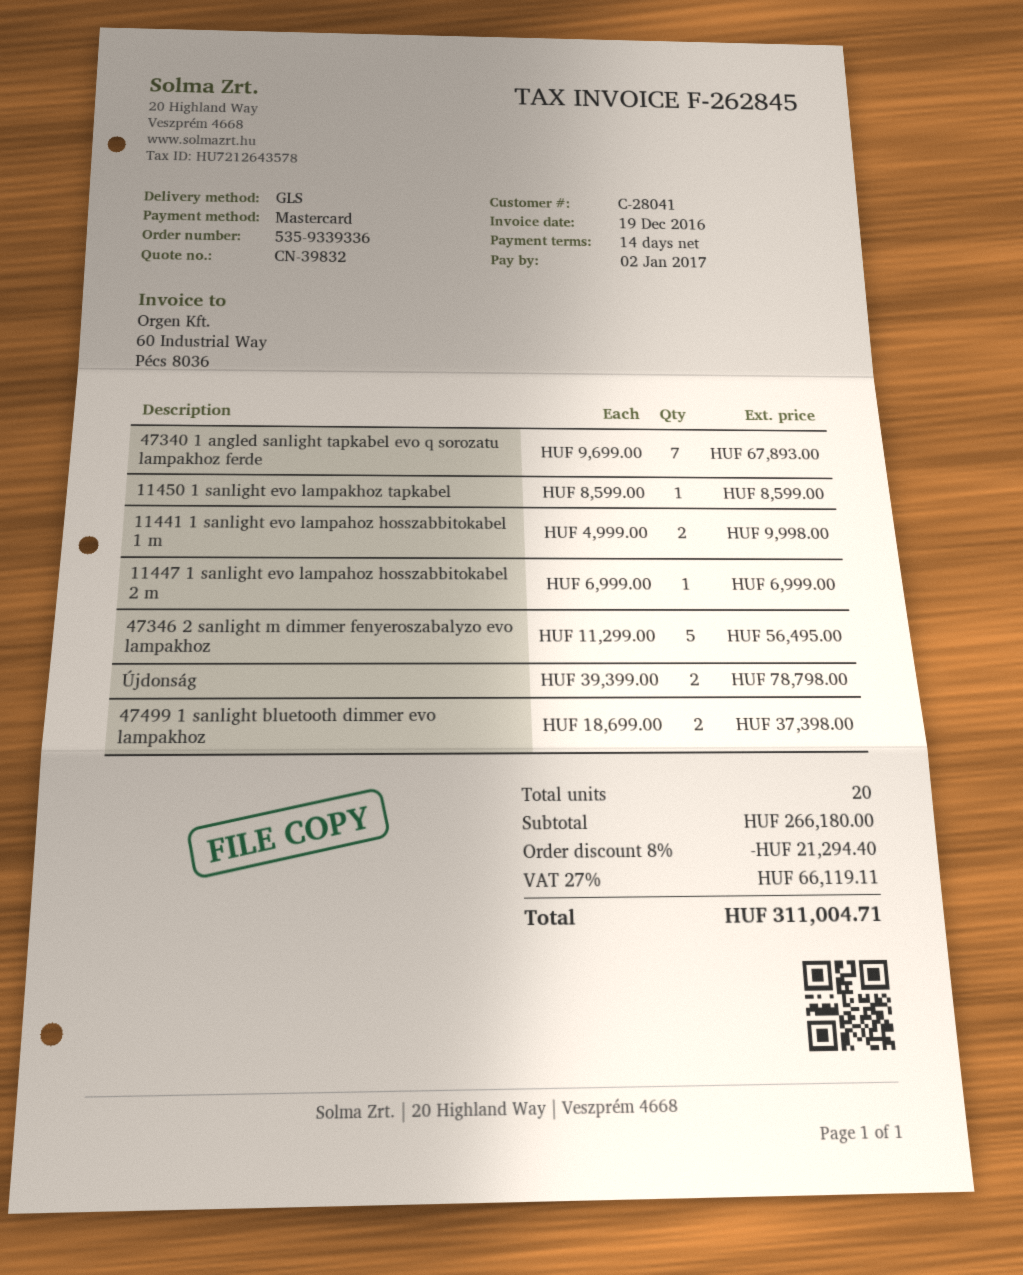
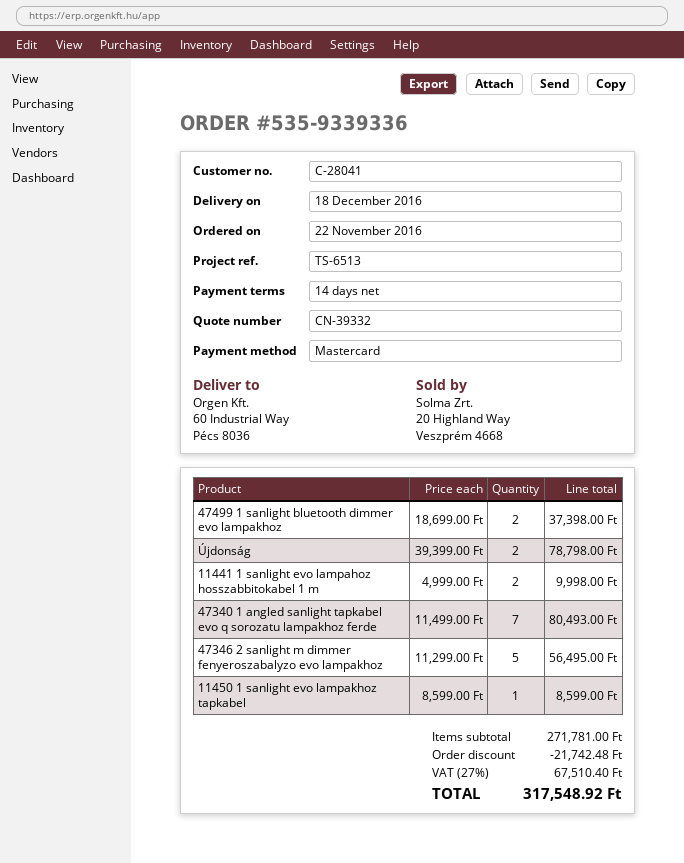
quote number: CN-39832 -> CN-39332
47340 1 angled sanlight tapkabel evo q sorozatu lampakhoz ferde: 7 x 9699.00 = 67893.00 -> 7 x 11499.00 = 80493.00
11447 1 sanlight evo lampahoz hosszabbitokabel 2 m: 1 x 6999.00 = 6999.00 -> none
subtotal: 266180.00 -> 271781.00
discount: 21294.40 -> 21742.48
tax: 27% = 66119.11 -> 27% = 67510.40
total: 311004.71 -> 317548.92

